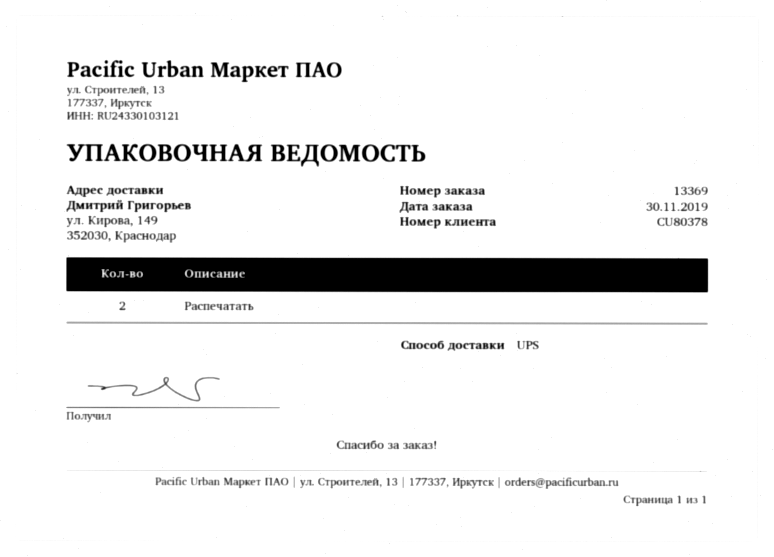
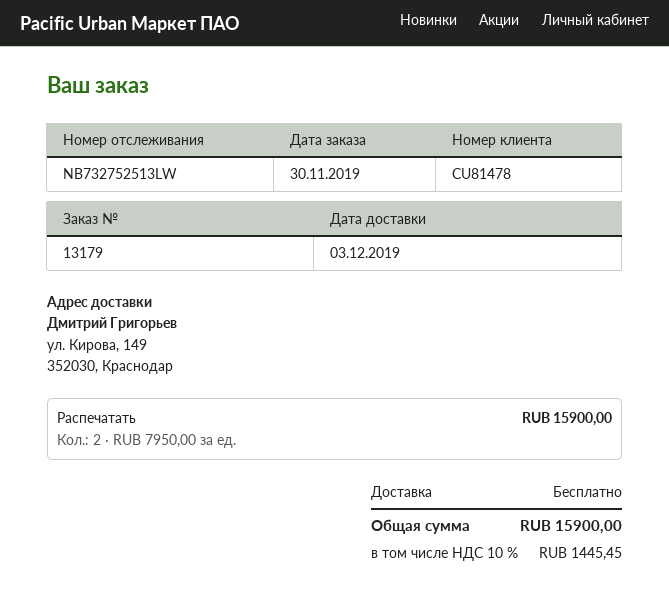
order number: 13369 -> 13179
customer number: CU80378 -> CU81478

